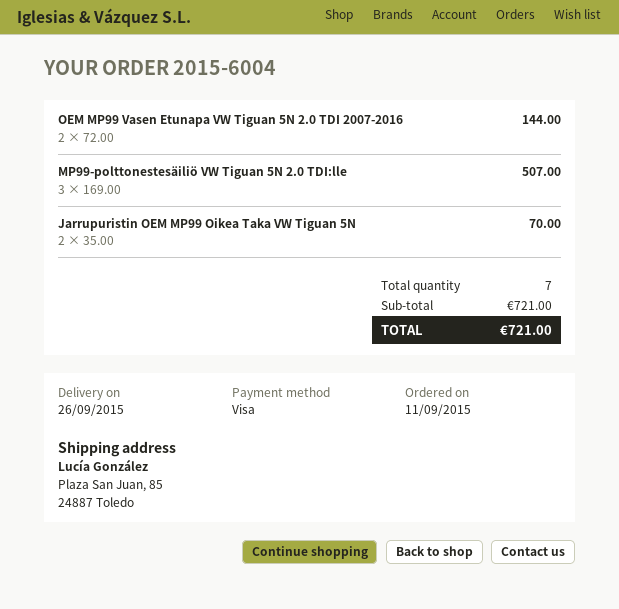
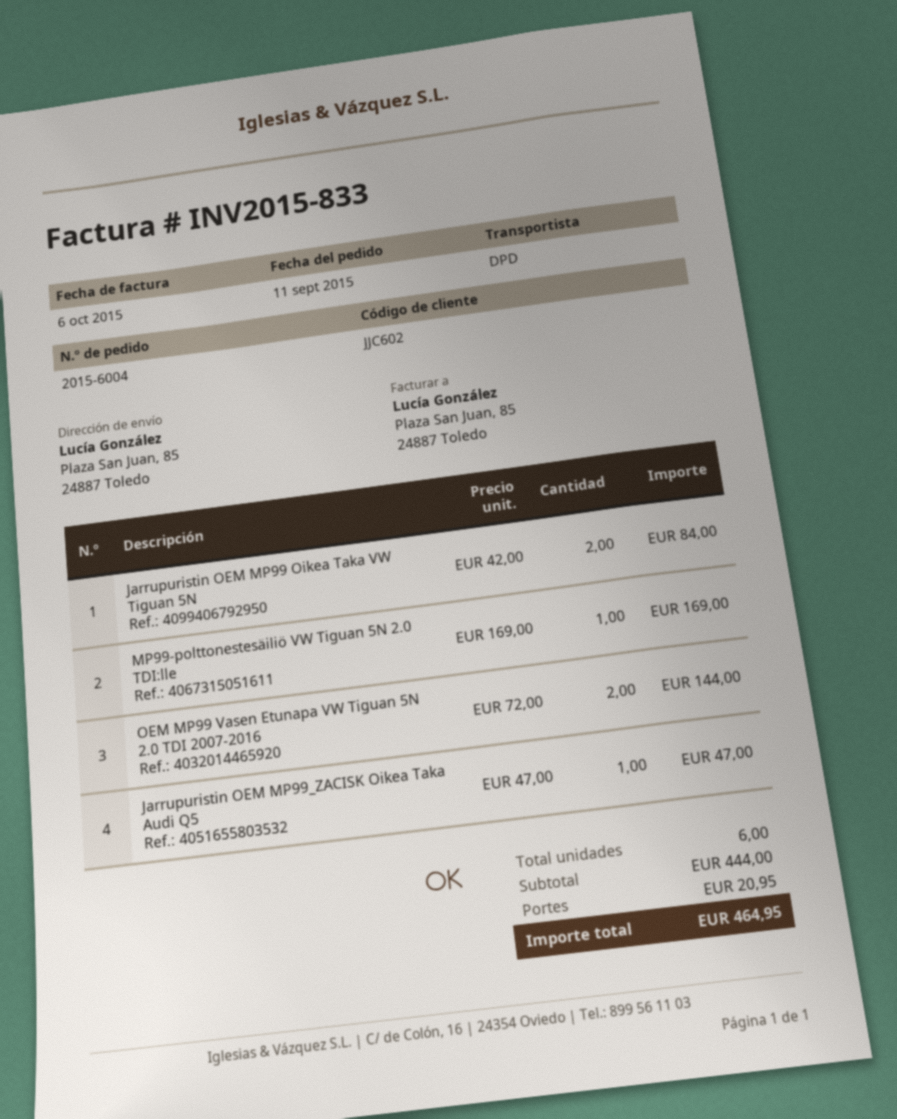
MP99-polttonestesäiliö VW Tiguan 5N 2.0 TDI:lle: 3 x 169.00 = 507.00 -> 1 x 169.00 = 169.00
Jarrupuristin OEM MP99 Oikea Taka VW Tiguan 5N: 2 x 35.00 = 70.00 -> 2 x 42.00 = 84.00
Jarrupuristin OEM MP99_ZACISK Oikea Taka Audi Q5: none -> 1 x 47.00 = 47.00
total quantity: 7 -> 6
subtotal: 721.00 -> 444.00
shipping: none -> 20.95
total: 721.00 -> 464.95

